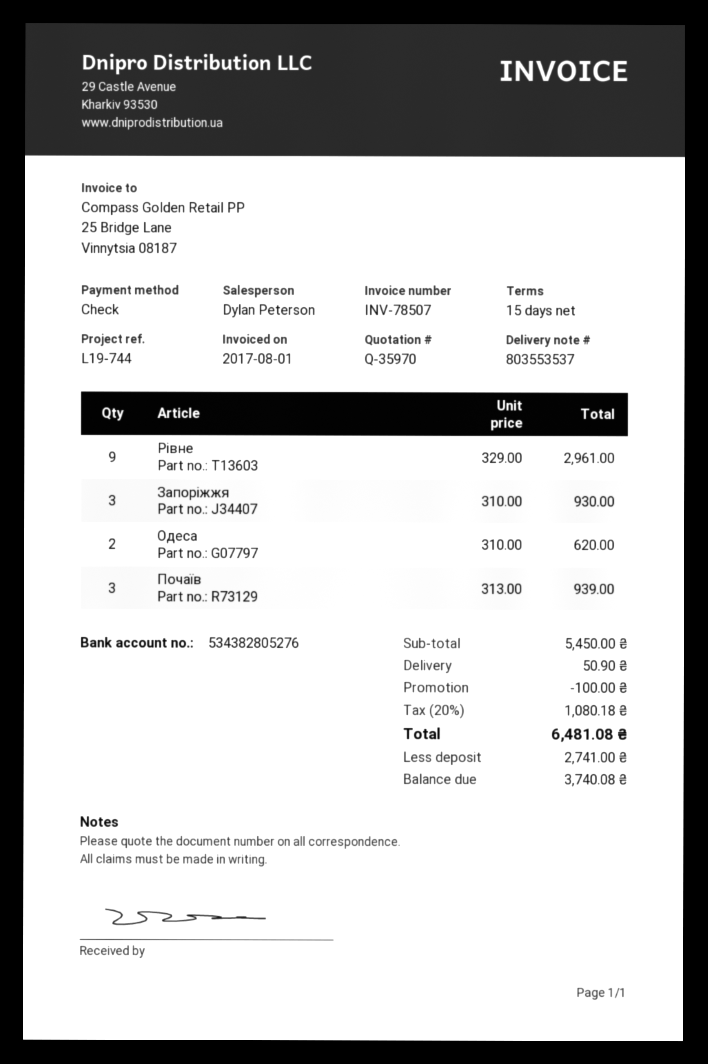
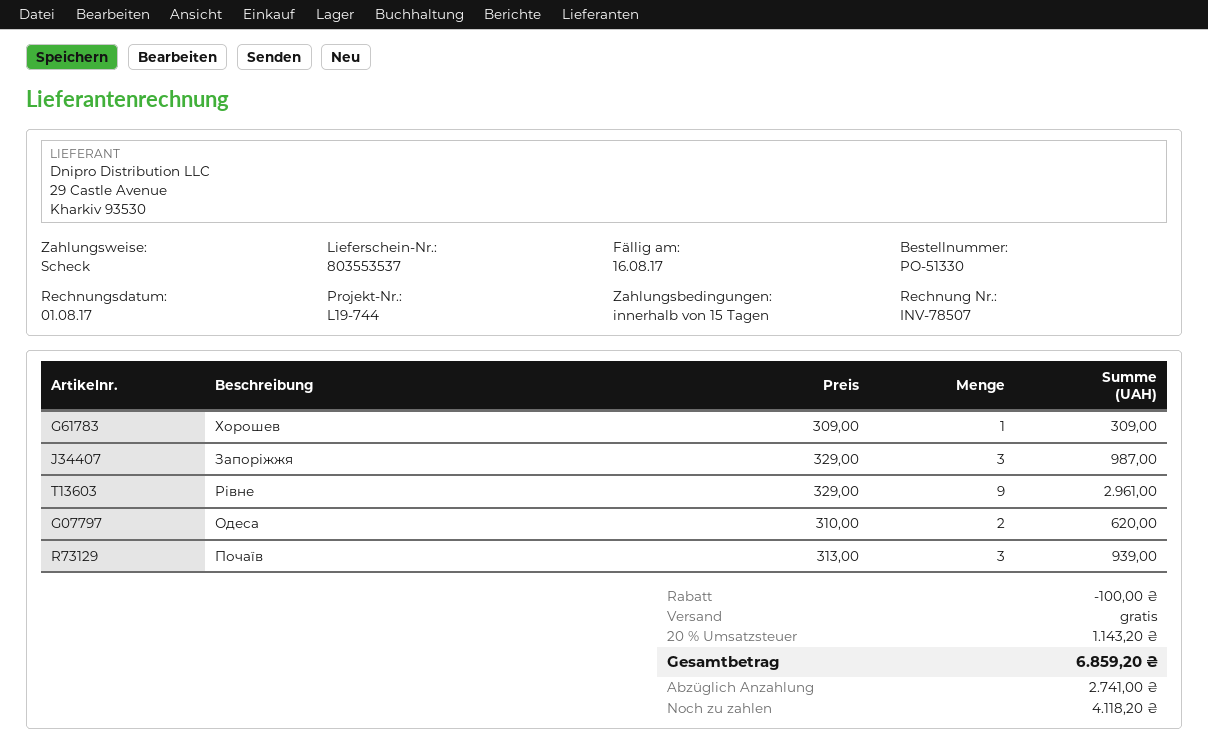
Запоріжжя: 3 x 310.00 = 930.00 -> 3 x 329.00 = 987.00
Хорошев: none -> 1 x 309.00 = 309.00
shipping: 50.90 -> 0.00
tax: 20% = 1080.18 -> 20% = 1143.20
total: 6481.08 -> 6859.20
balance: 3740.08 -> 4118.20

